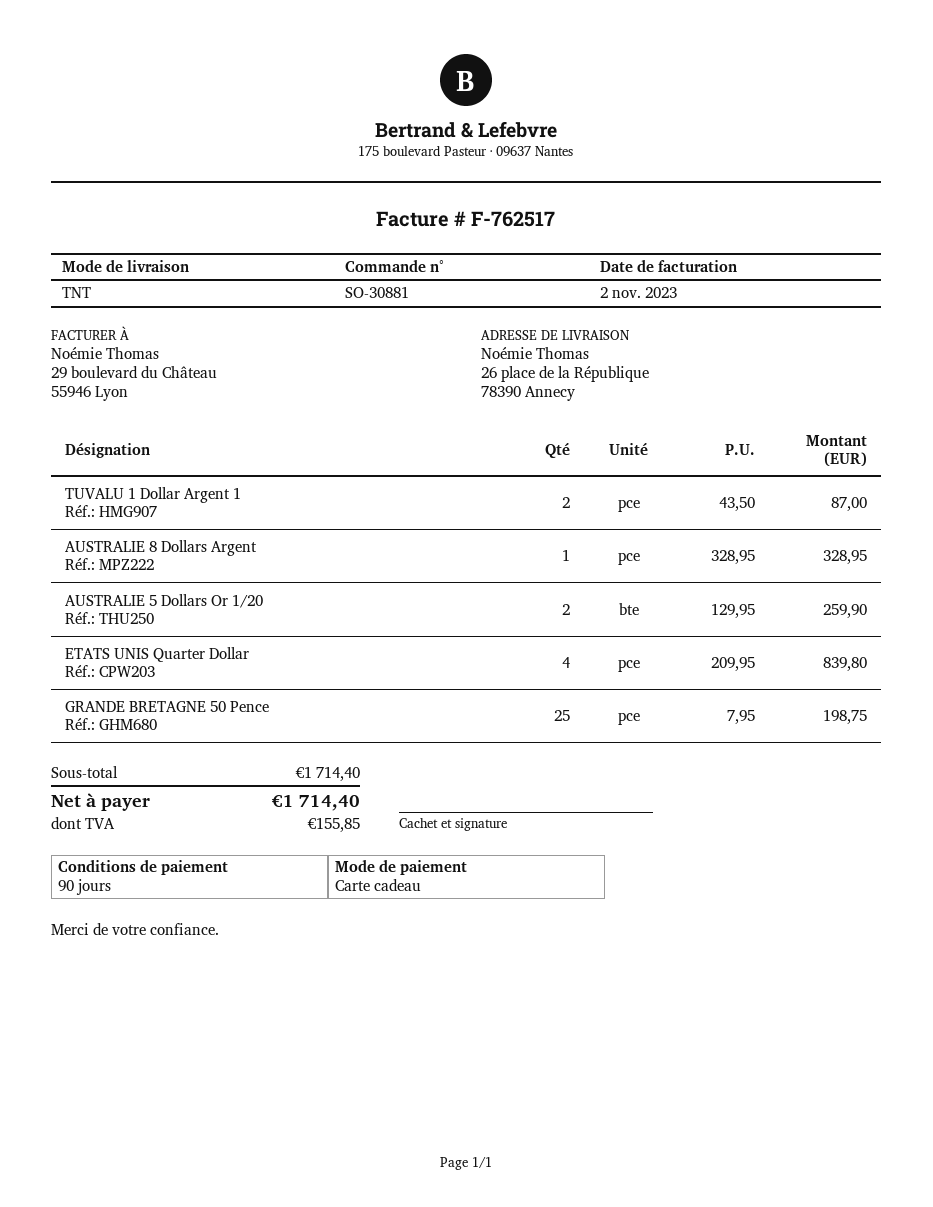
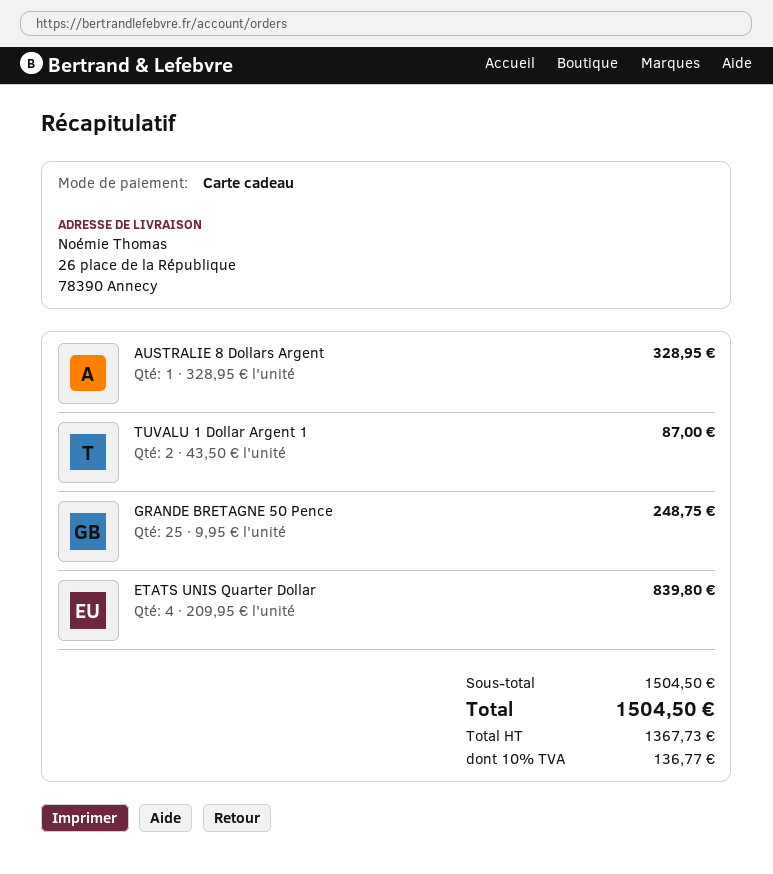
AUSTRALIE 5 Dollars Or 1/20: 2 x 129.95 = 259.90 -> none
GRANDE BRETAGNE 50 Pence: 25 x 7.95 = 198.75 -> 25 x 9.95 = 248.75
subtotal: 1714.40 -> 1504.50
tax: 155.85 -> 136.77
total: 1714.40 -> 1504.50

